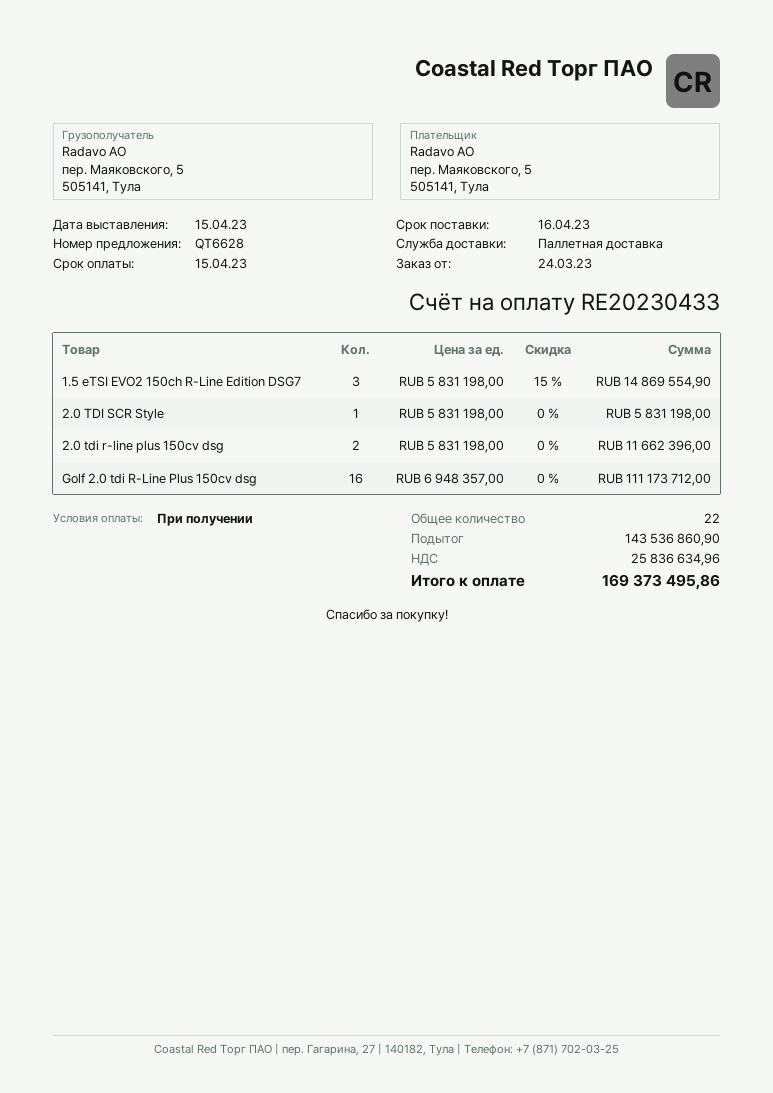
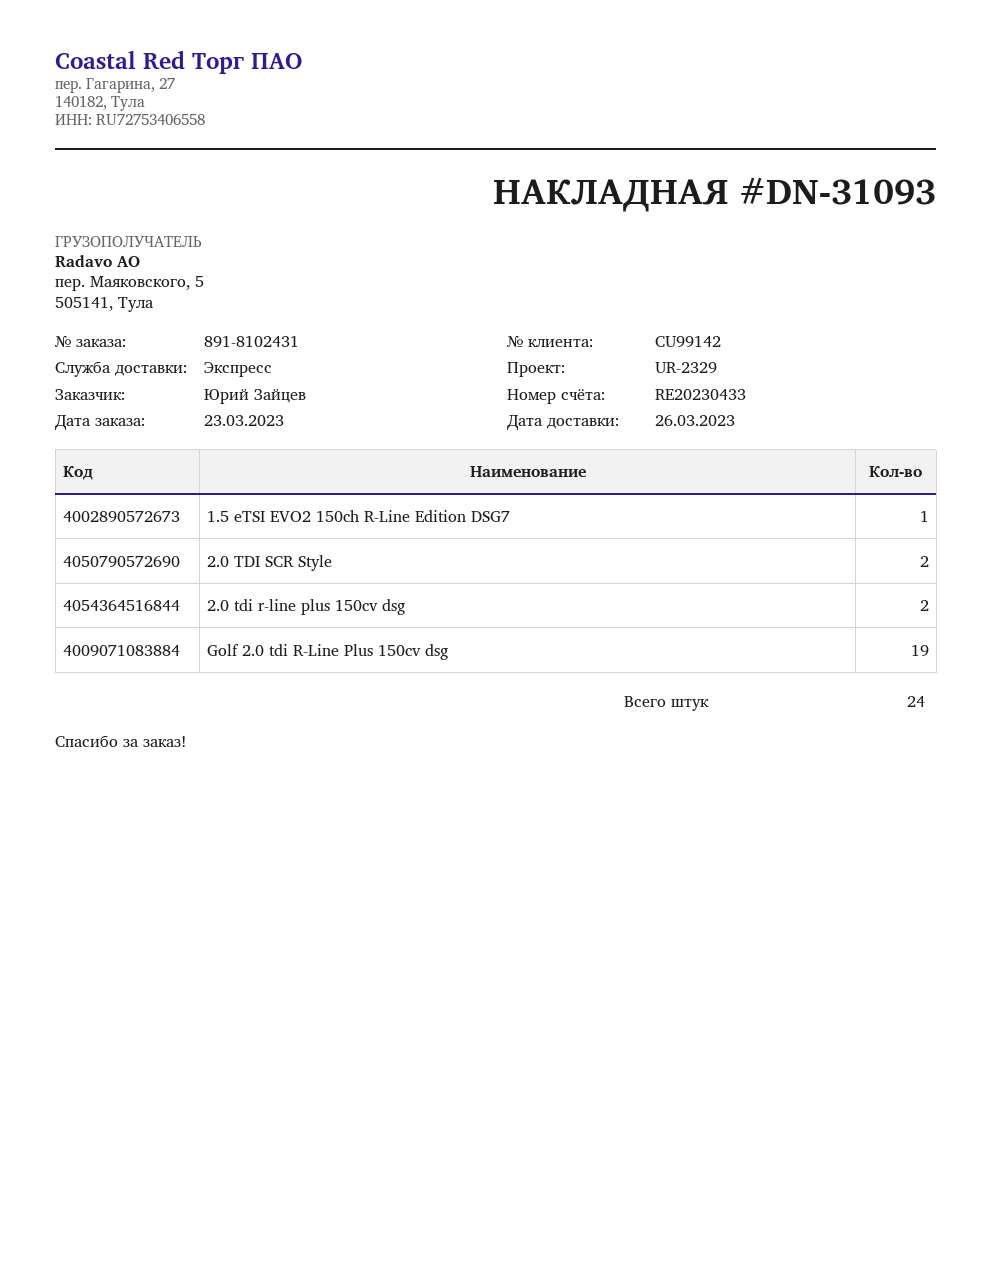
order date: 2023-03-24 -> 2023-03-23
delivery date: 2023-04-16 -> 2023-03-26
shipping method: pallet freight -> express
1.5 eTSI EVO2 150ch R-Line Edition DSG7: 3 -> 1
2.0 TDI SCR Style: 1 -> 2
Golf 2.0 tdi R-Line Plus 150cv dsg: 16 -> 19
total quantity: 22 -> 24

